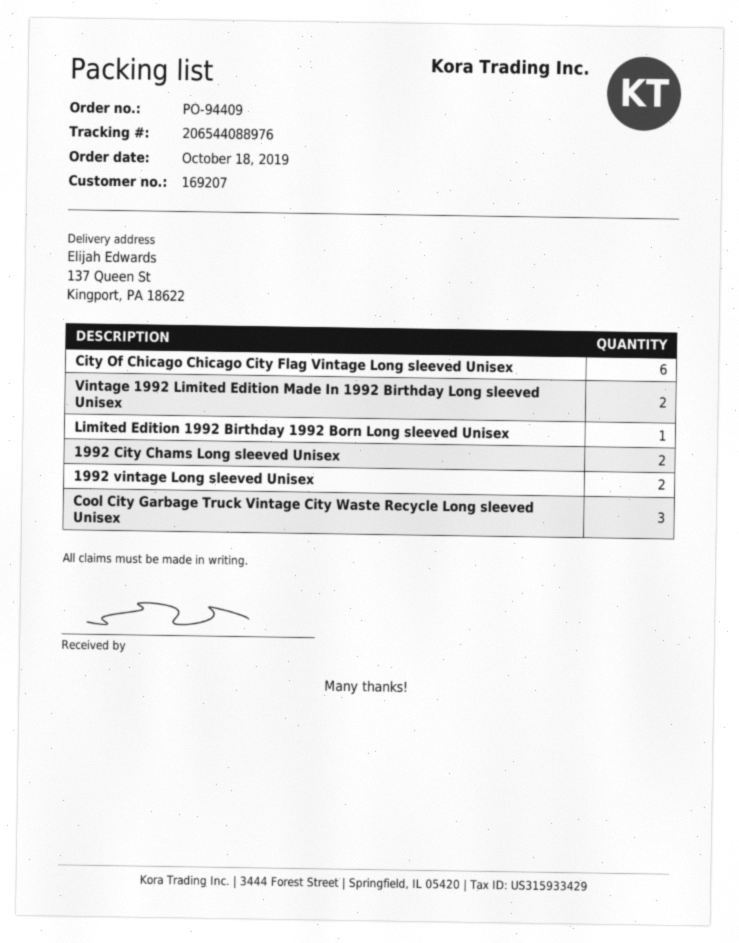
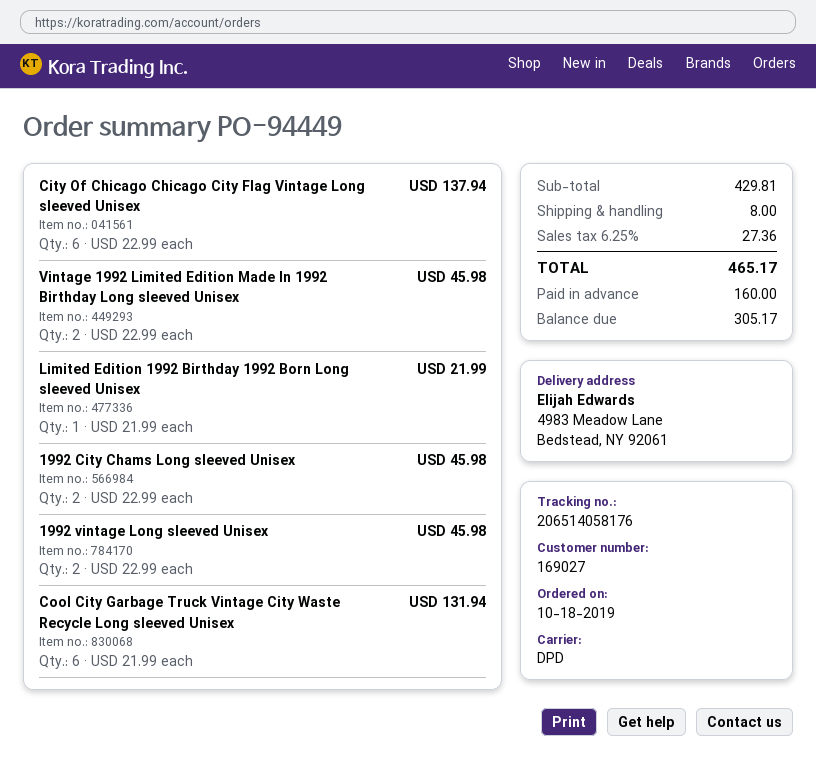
order number: PO-94409 -> PO-94449
customer number: 169207 -> 169027
tracking number: 206544088976 -> 206514058176
ship to: 137 Queen St, Kingport, PA 18622 -> 4983 Meadow Lane, Bedstead, NY 92061
Cool City Garbage Truck Vintage City Waste Recycle Long sleeved Unisex: 3 -> 6

